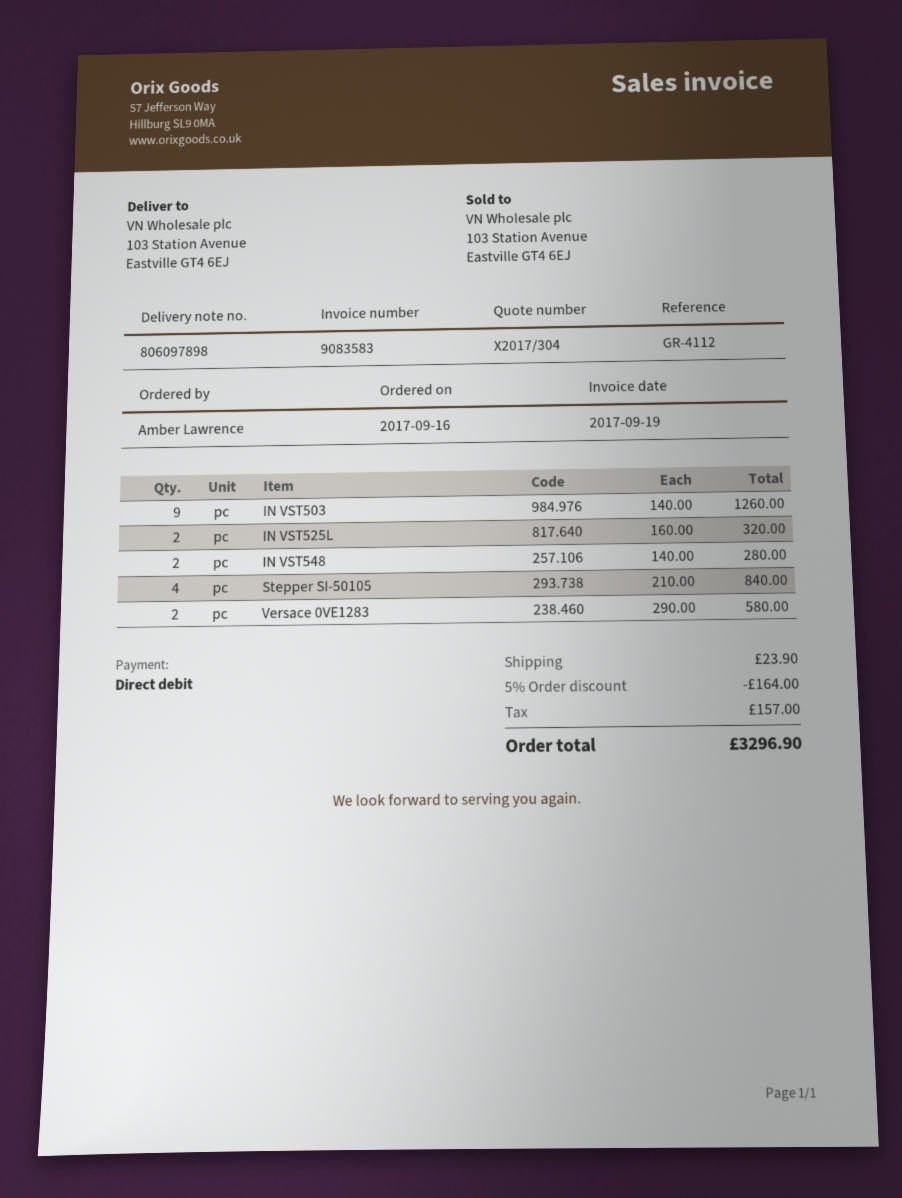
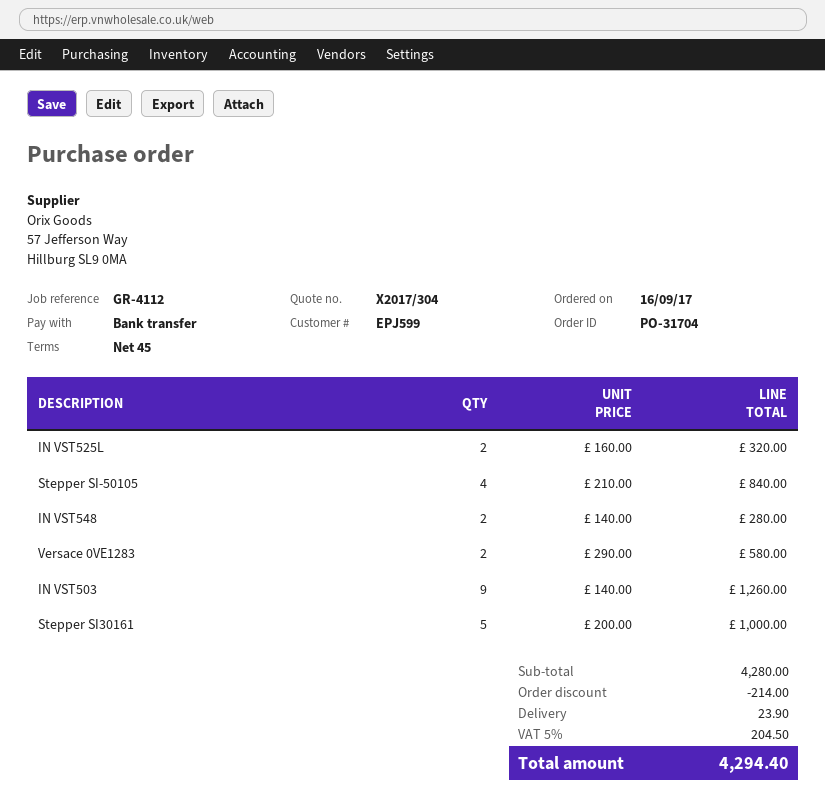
payment method: direct debit -> bank transfer
Stepper SI30161: none -> 5 x 200.00 = 1000.00
discount: 164.00 -> 214.00
tax: 157.00 -> 204.50
total: 3296.90 -> 4294.40

